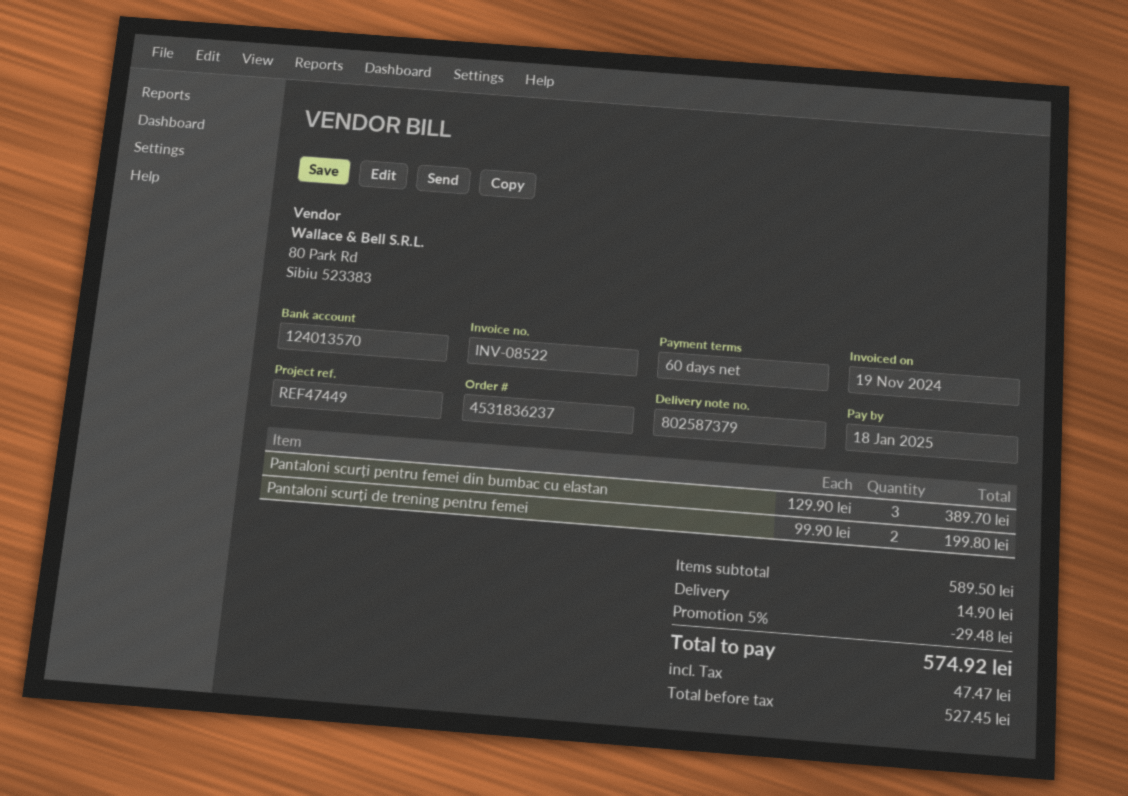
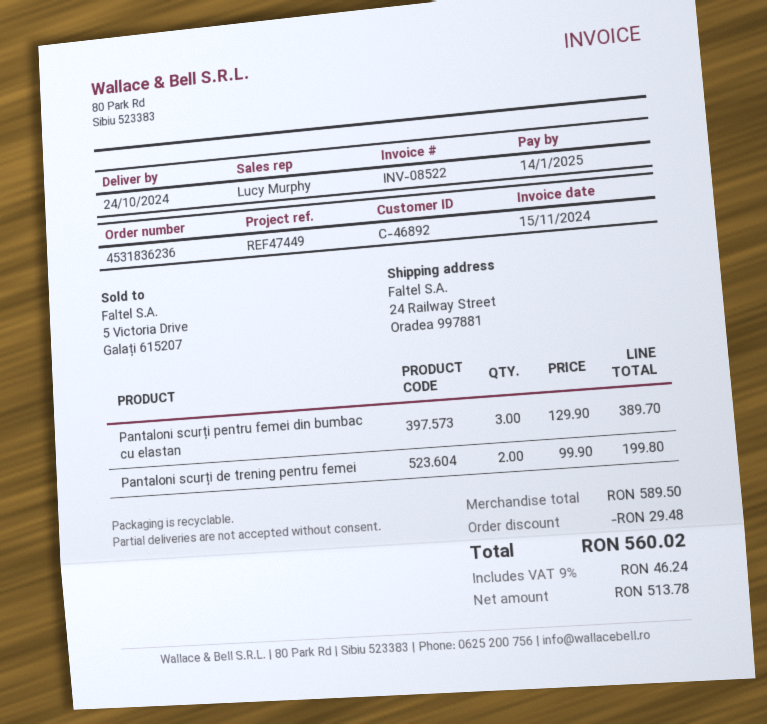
order number: 4531836237 -> 4531836236
invoice date: 2024-11-19 -> 2024-11-15
due date: 2025-01-18 -> 2025-01-14
shipping: 14.90 -> none
net: 527.45 -> 513.78
tax: 47.47 -> 46.24
total: 574.92 -> 560.02

